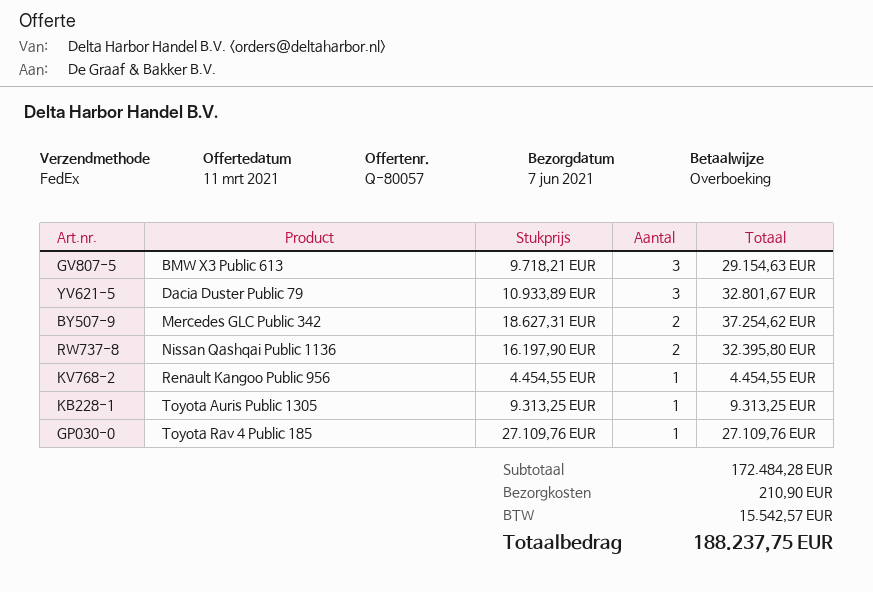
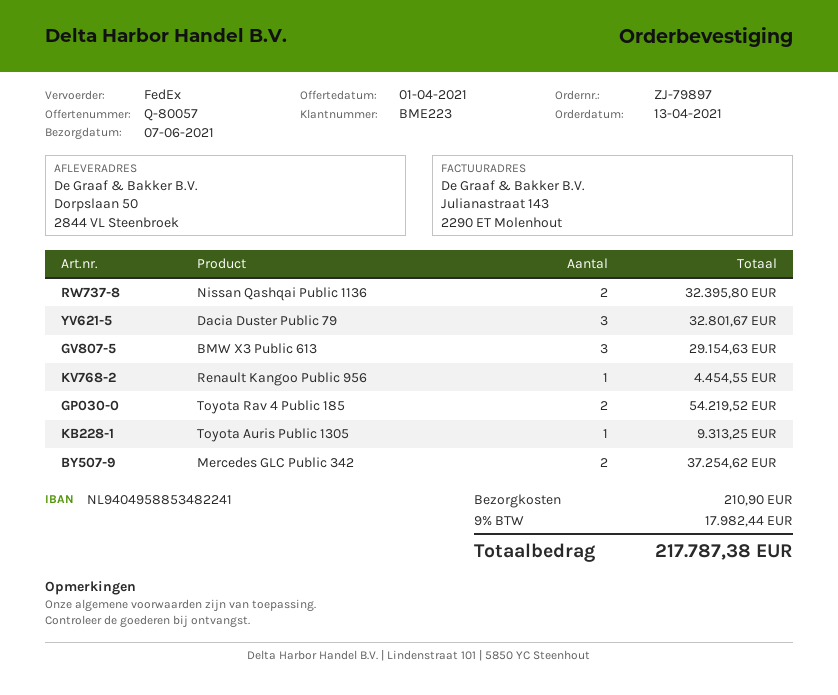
quote date: 2021-03-11 -> 2021-04-01
Toyota Rav 4 Public 185: 1 for 27109.76 -> 2 for 54219.52
tax: 15542.57 -> 17982.44
total: 188237.75 -> 217787.38

